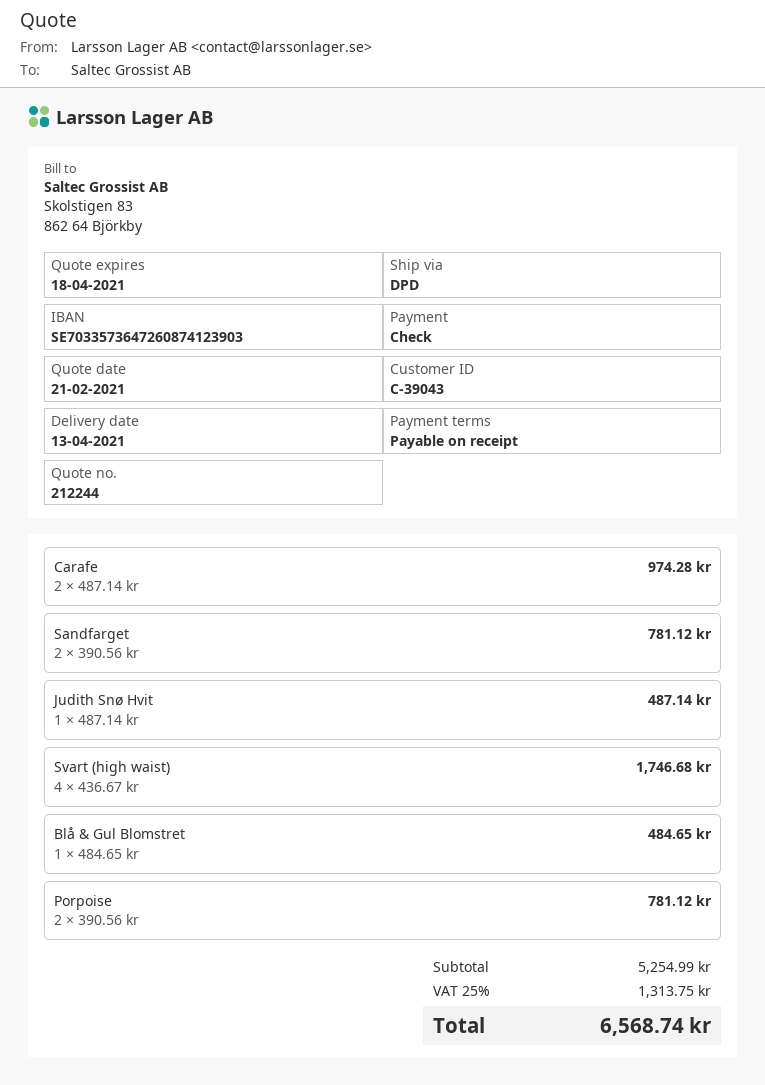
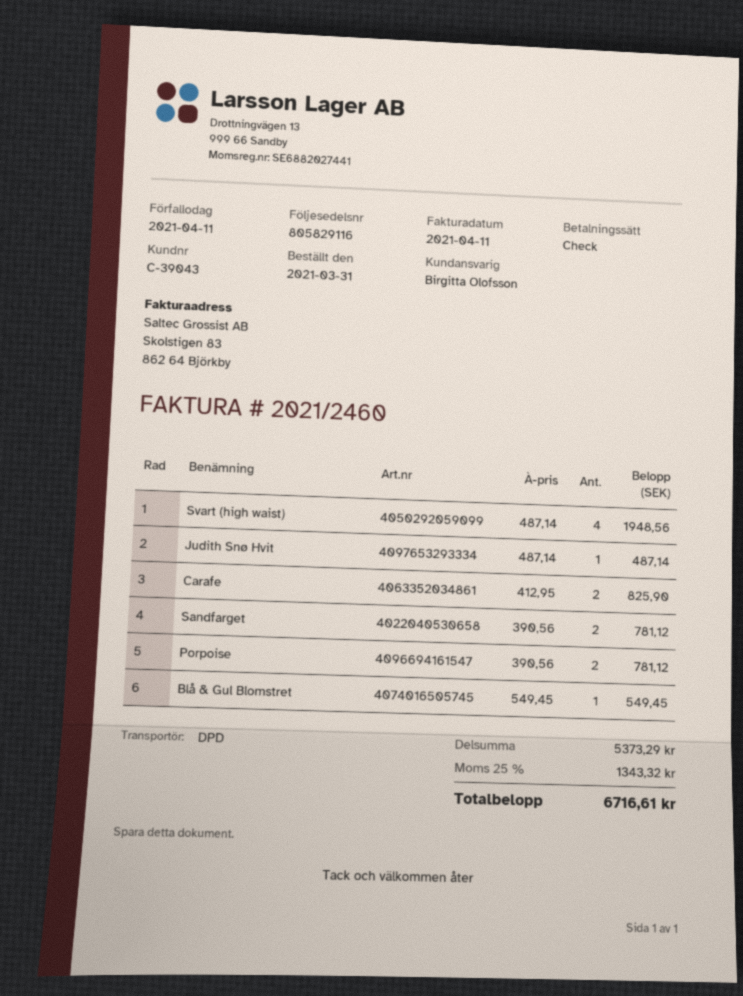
Carafe: 2 x 487.14 = 974.28 -> 2 x 412.95 = 825.90
Svart (high waist): 4 x 436.67 = 1746.68 -> 4 x 487.14 = 1948.56
Blå & Gul Blomstret: 1 x 484.65 = 484.65 -> 1 x 549.45 = 549.45
subtotal: 5254.99 -> 5373.29
tax: 25% = 1313.75 -> 25% = 1343.32
total: 6568.74 -> 6716.61

